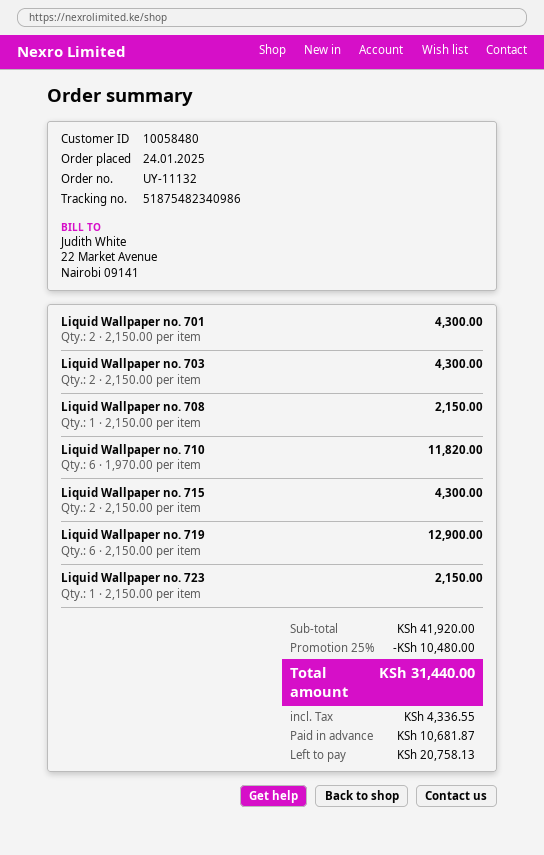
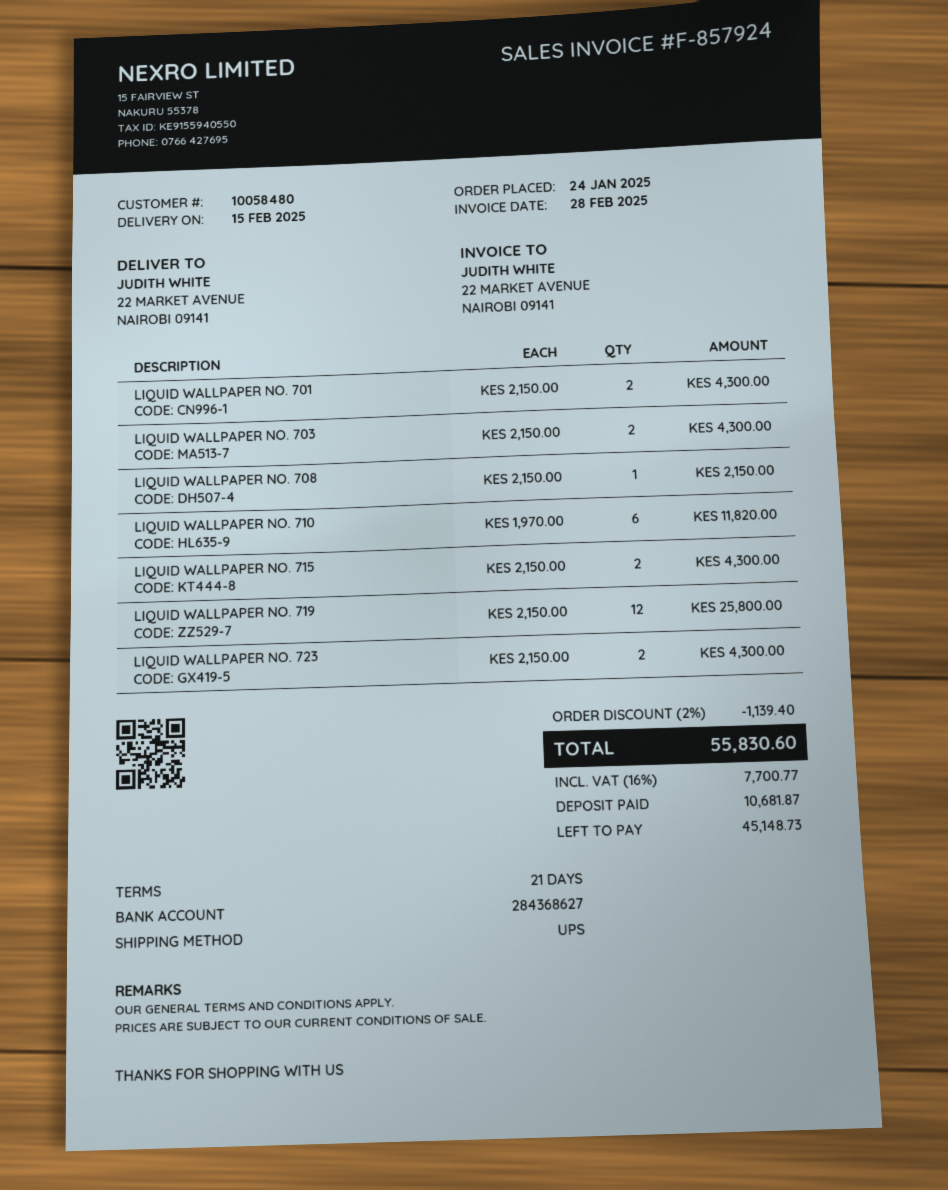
Liquid Wallpaper no. 719: 6 x 2150.00 = 12900.00 -> 12 x 2150.00 = 25800.00
Liquid Wallpaper no. 723: 1 x 2150.00 = 2150.00 -> 2 x 2150.00 = 4300.00
discount: 25% = 10480.00 -> 2% = 1139.40
tax: 4336.55 -> 7700.77
total: 31440.00 -> 55830.60
balance: 20758.13 -> 45148.73

